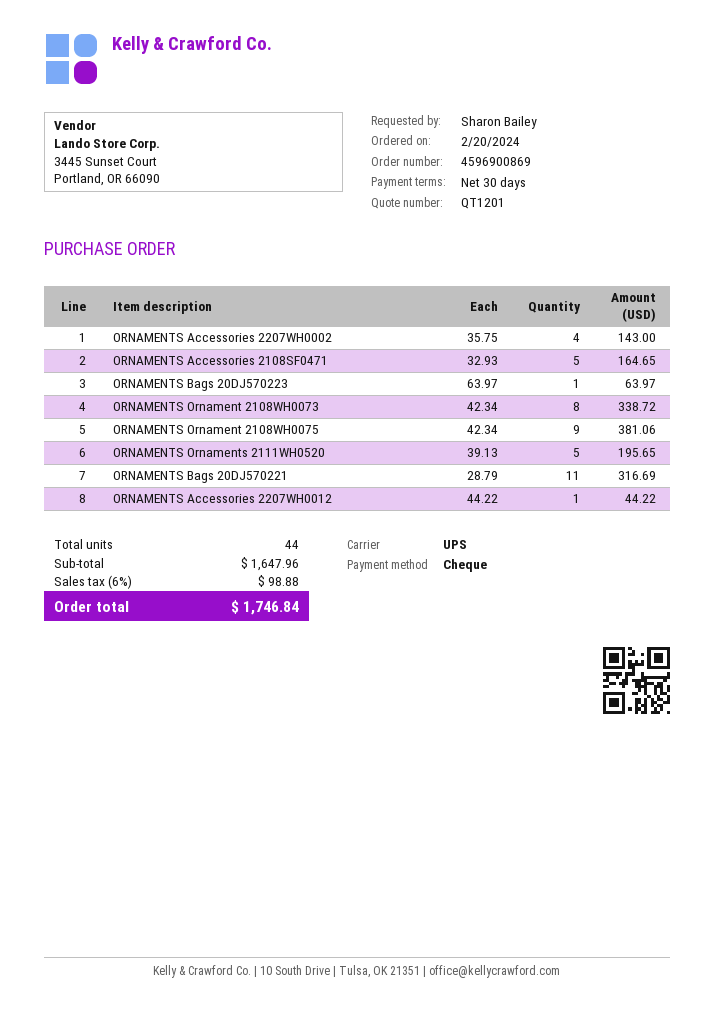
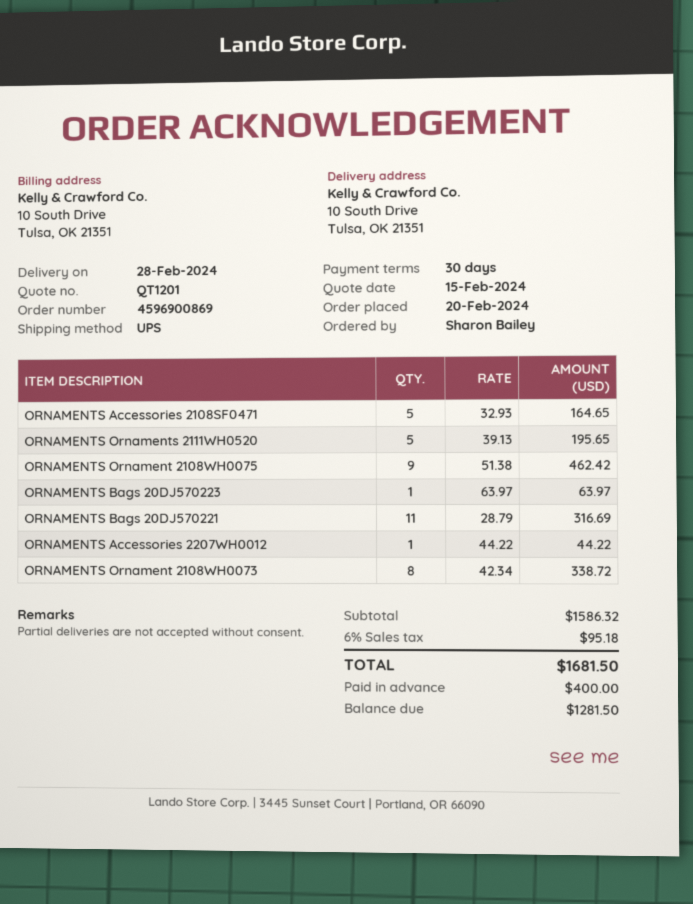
ORNAMENTS Accessories 2207WH0002: 4 x 35.75 = 143.00 -> none
ORNAMENTS Ornament 2108WH0075: 9 x 42.34 = 381.06 -> 9 x 51.38 = 462.42
subtotal: 1647.96 -> 1586.32
tax: 6% = 98.88 -> 6% = 95.18
total: 1746.84 -> 1681.50

